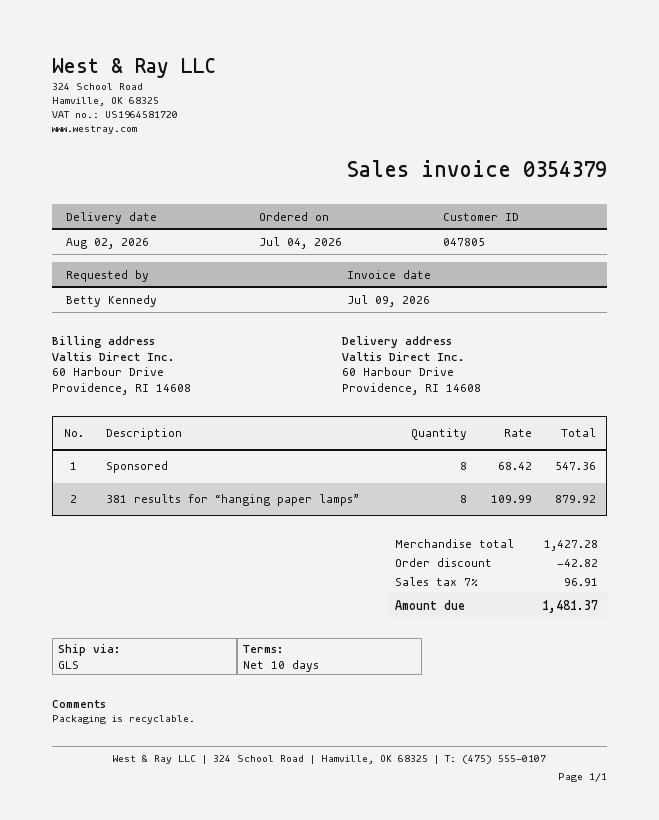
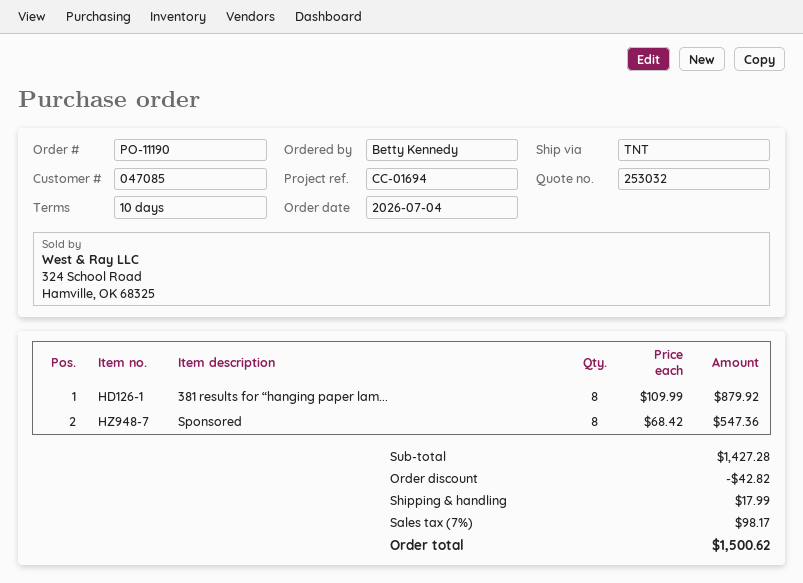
customer number: 047805 -> 047085
shipping method: GLS -> TNT
shipping: none -> 17.99
tax: 7% = 96.91 -> 7% = 98.17
total: 1481.37 -> 1500.62

